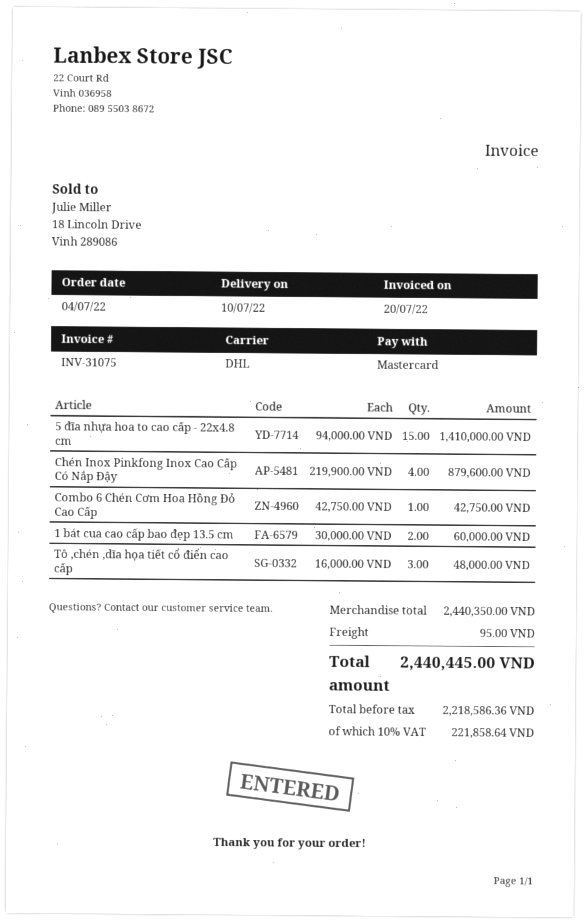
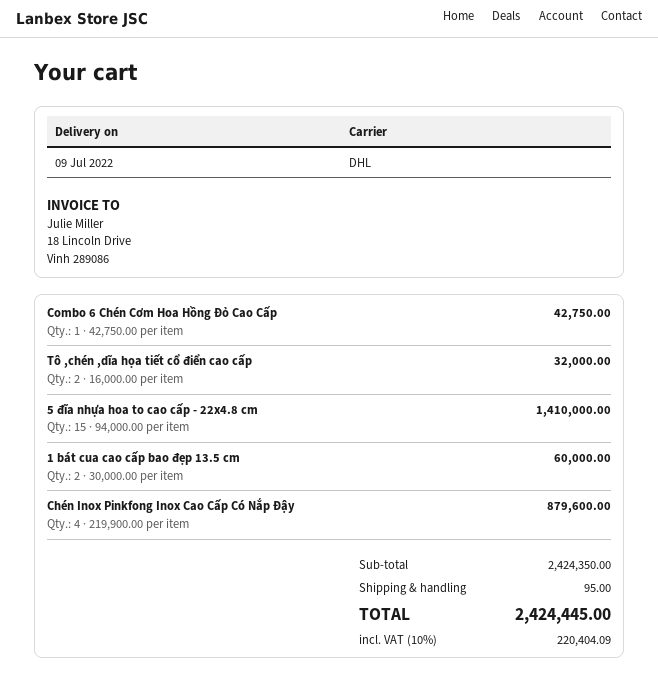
delivery date: 2022-07-10 -> 2022-07-09
Tô ,chén ,dĩa họa tiết cổ điển cao cấp: 3 x 16000.00 = 48000.00 -> 2 x 16000.00 = 32000.00
subtotal: 2440350.00 -> 2424350.00
tax: 10% = 221858.64 -> 10% = 220404.09
total: 2440445.00 -> 2424445.00

